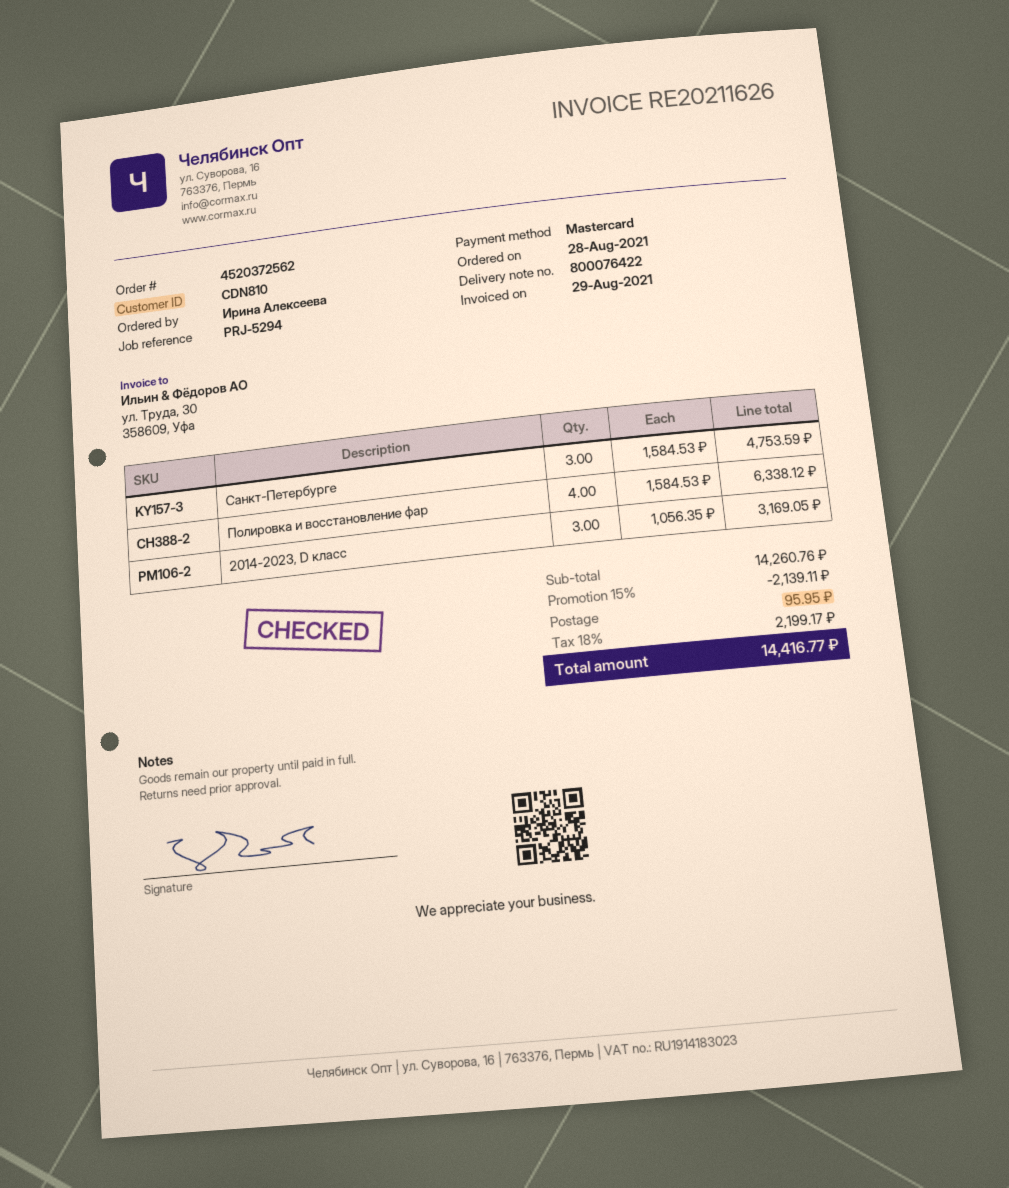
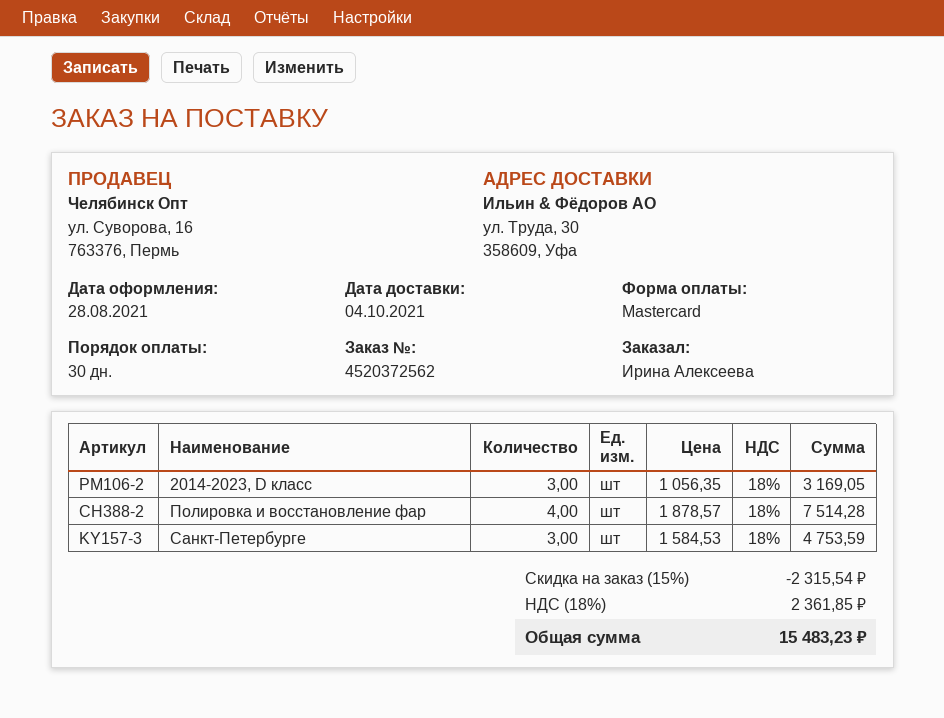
Полировка и восстановление фар: 4 x 1584.53 = 6338.12 -> 4 x 1878.57 = 7514.28
discount: 15% = 2139.11 -> 15% = 2315.54
shipping: 95.95 -> none
tax: 18% = 2199.17 -> 18% = 2361.85
total: 14416.77 -> 15483.23

